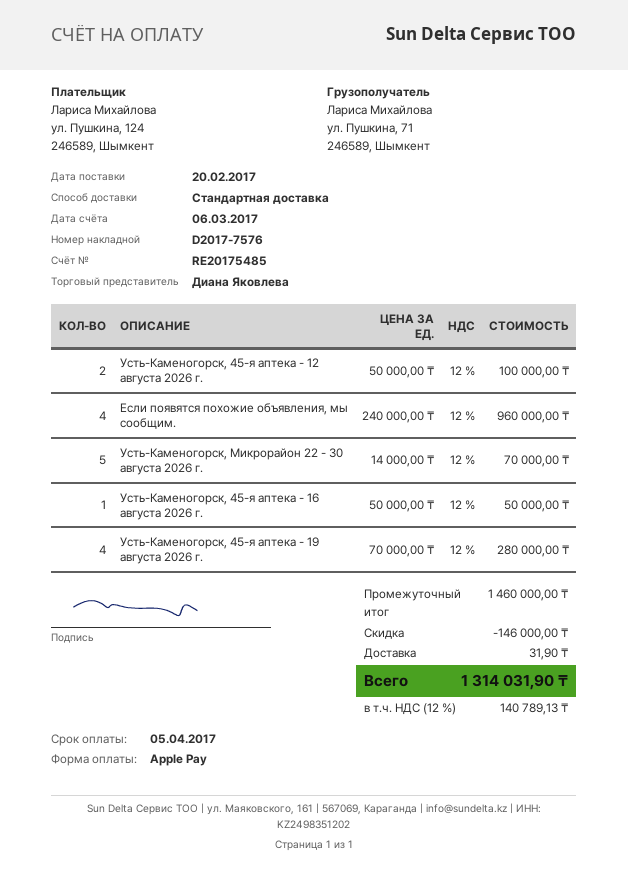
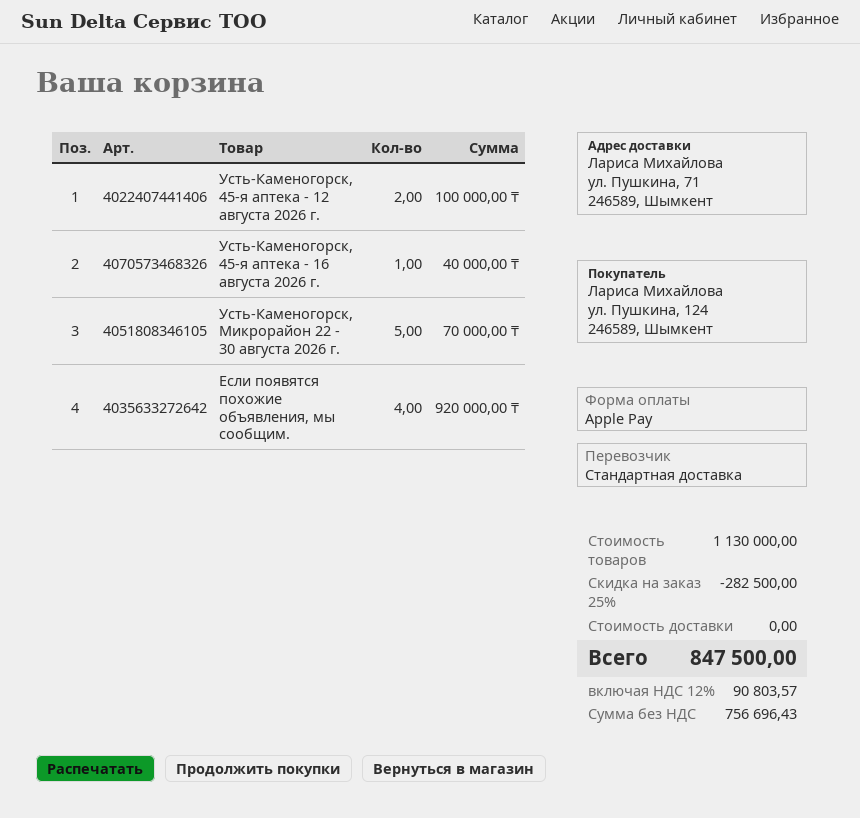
Если появятся похожие объявления, мы сообщим.: 4 for 960000.00 -> 4 for 920000.00
Усть-Каменогорск, 45-я аптека - 16 августа 2026 г.: 1 for 50000.00 -> 1 for 40000.00
Усть-Каменогорск, 45-я аптека - 19 августа 2026 г.: 4 for 280000.00 -> none
subtotal: 1460000.00 -> 1130000.00
discount: 146000.00 -> 282500.00
shipping: 31.90 -> 0.00
tax: 12% = 140789.13 -> 12% = 90803.57
total: 1314031.90 -> 847500.00

